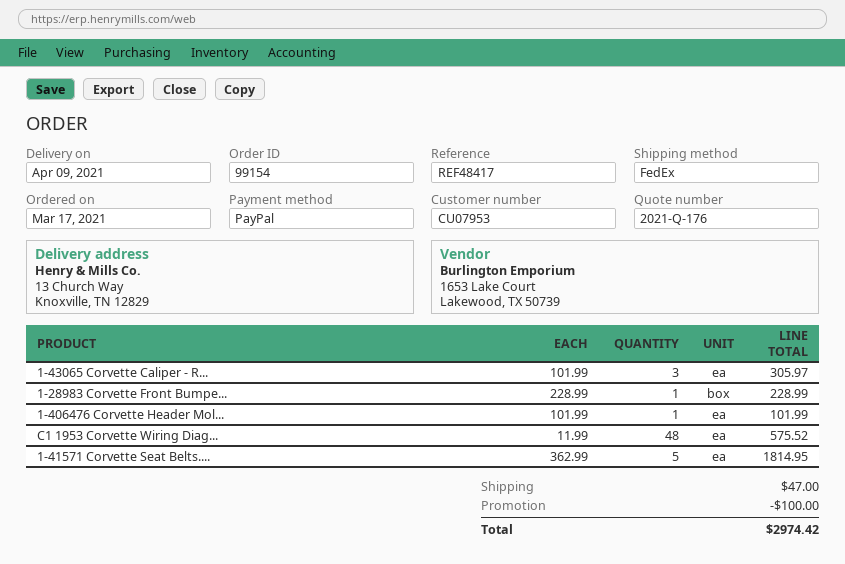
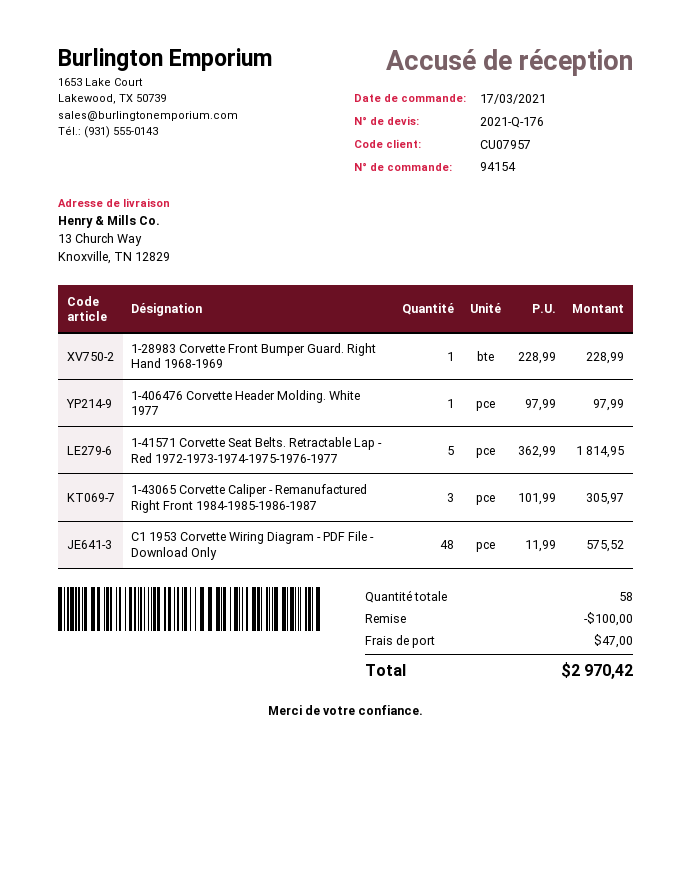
order number: 99154 -> 94154
customer number: CU07953 -> CU07957
1-406476 Corvette Header Mol...: 1 x 101.99 = 101.99 -> 1 x 97.99 = 97.99
total: 2974.42 -> 2970.42

